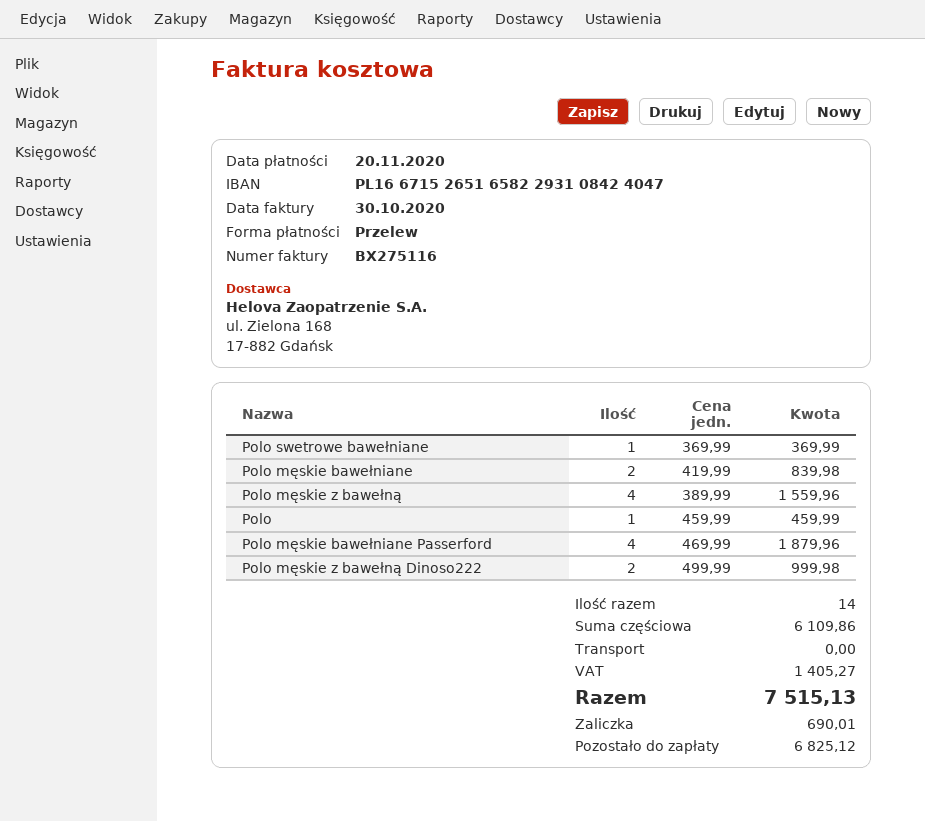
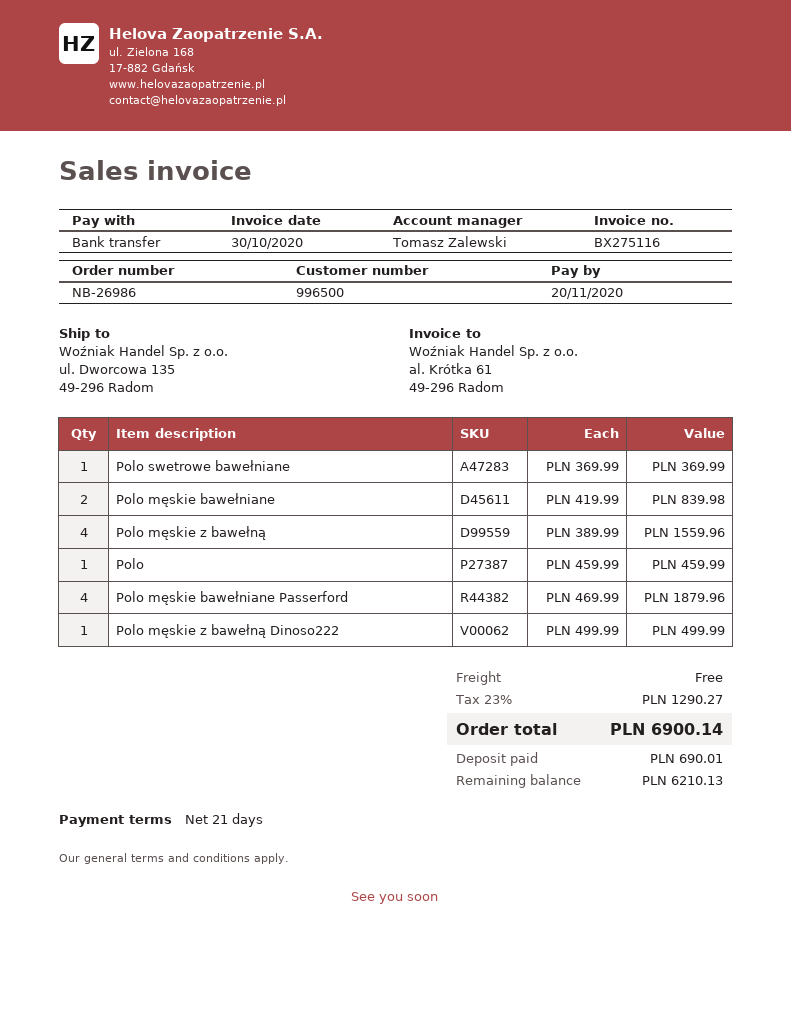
Polo męskie z bawełną Dinoso222: 2 x 499.99 = 999.98 -> 1 x 499.99 = 499.99
tax: 1405.27 -> 1290.27
total: 7515.13 -> 6900.14
balance: 6825.12 -> 6210.13

